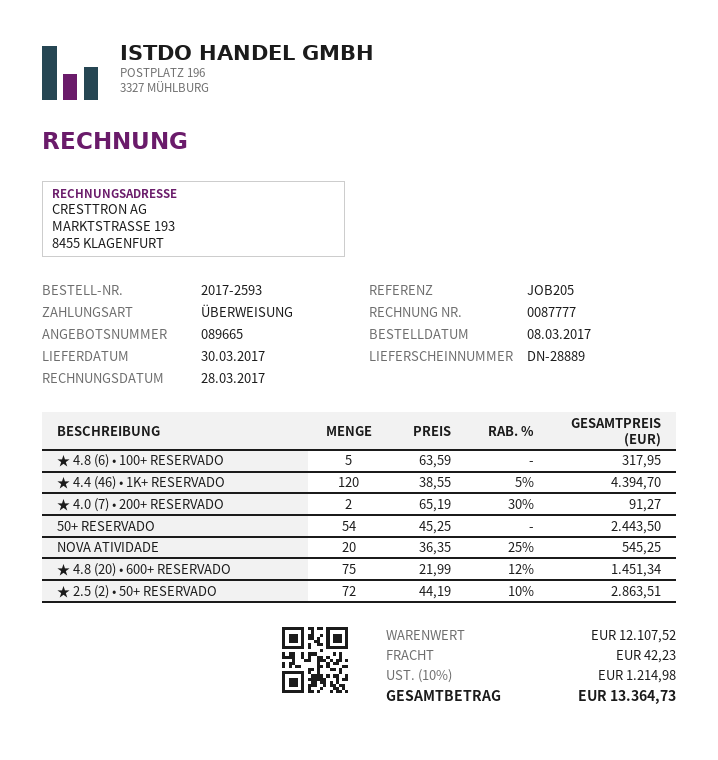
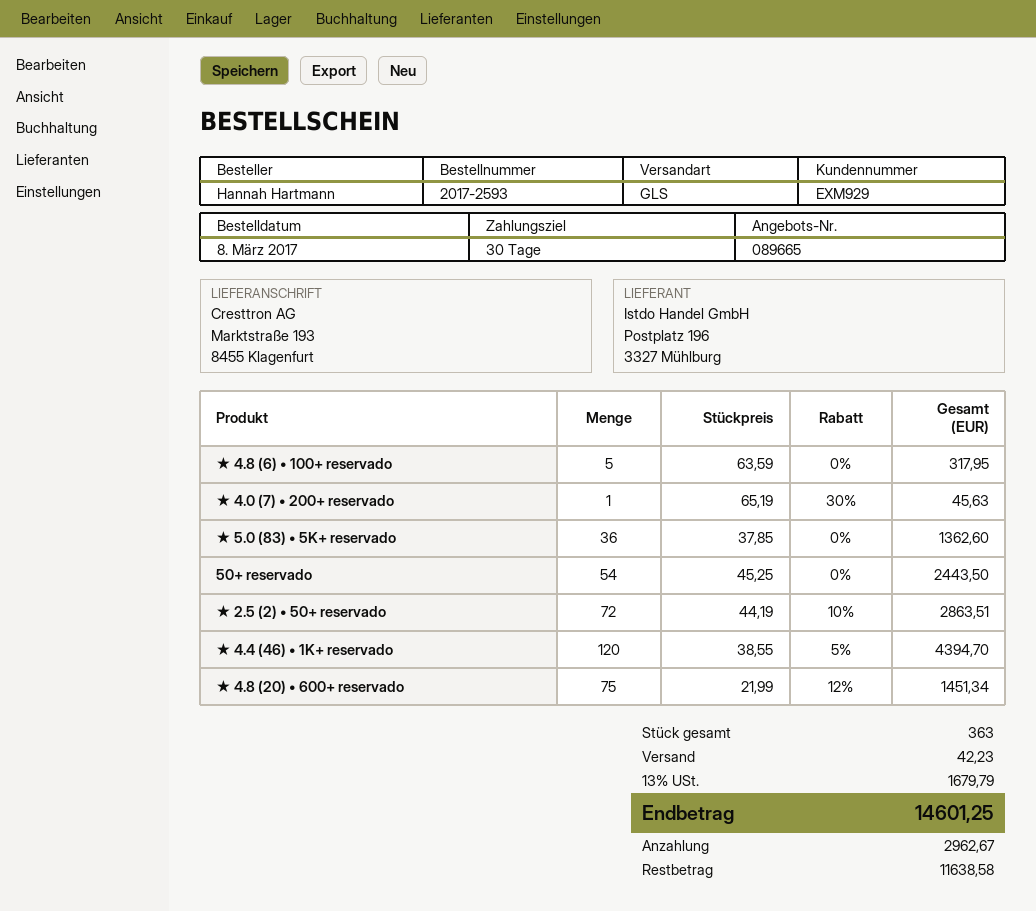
★ 4.0 (7) • 200+ RESERVADO: 2 x 65.19 - 30% = 91.27 -> 1 x 65.19 - 30% = 45.63
NOVA ATIVIDADE: 20 x 36.35 - 25% = 545.25 -> none
★ 5.0 (83) • 5K+ reservado: none -> 36 x 37.85 = 1362.60
tax: 10% = 1214.98 -> 13% = 1679.79
total: 13364.73 -> 14601.25

